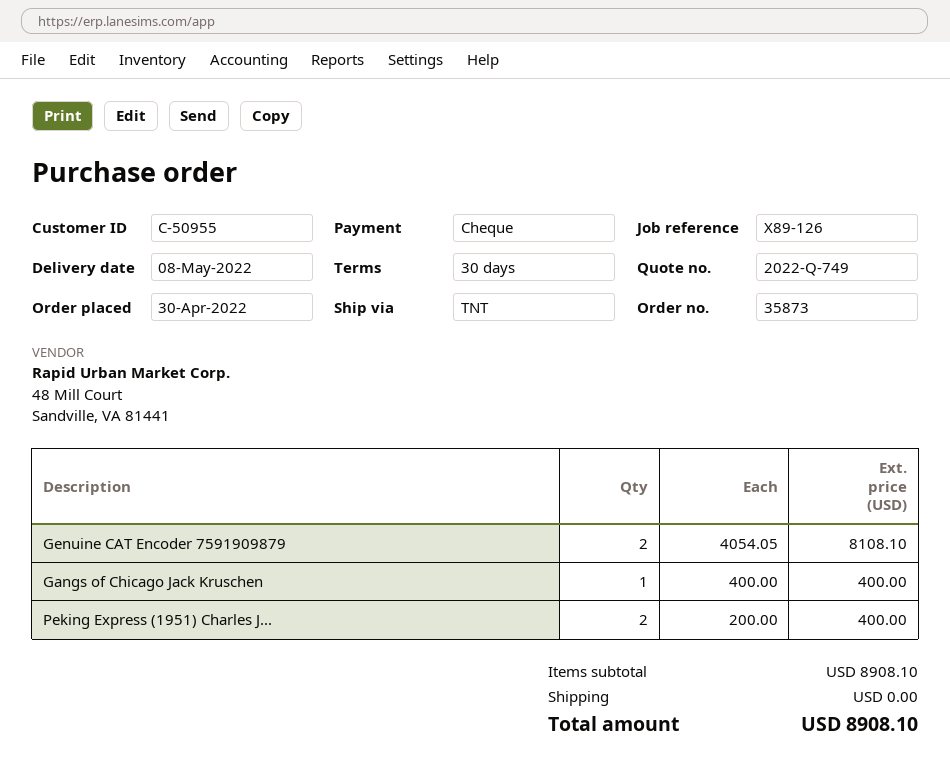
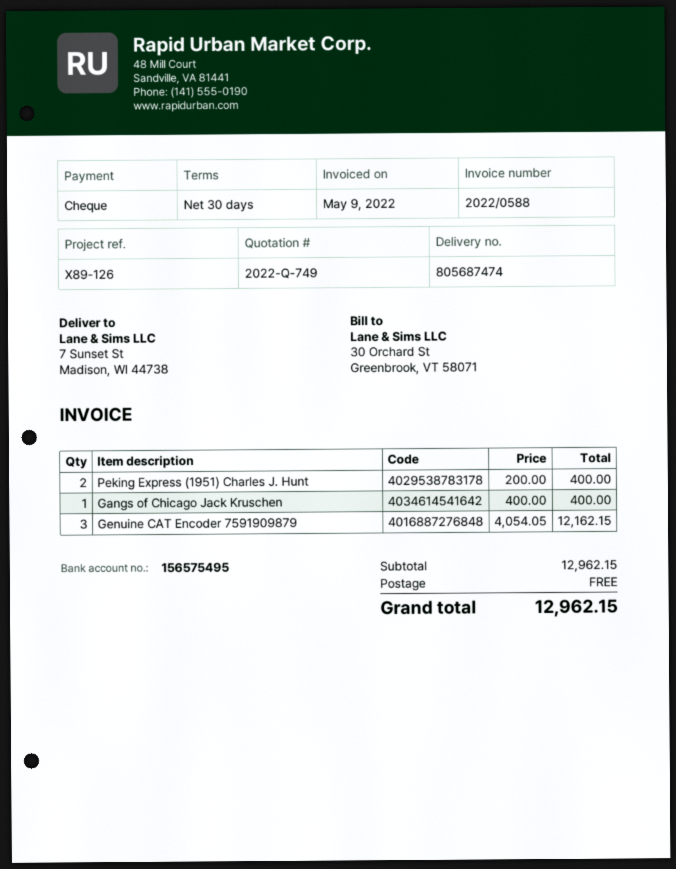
Genuine CAT Encoder 7591909879: 2 x 4054.05 = 8108.10 -> 3 x 4054.05 = 12162.15
subtotal: 8908.10 -> 12962.15
total: 8908.10 -> 12962.15

